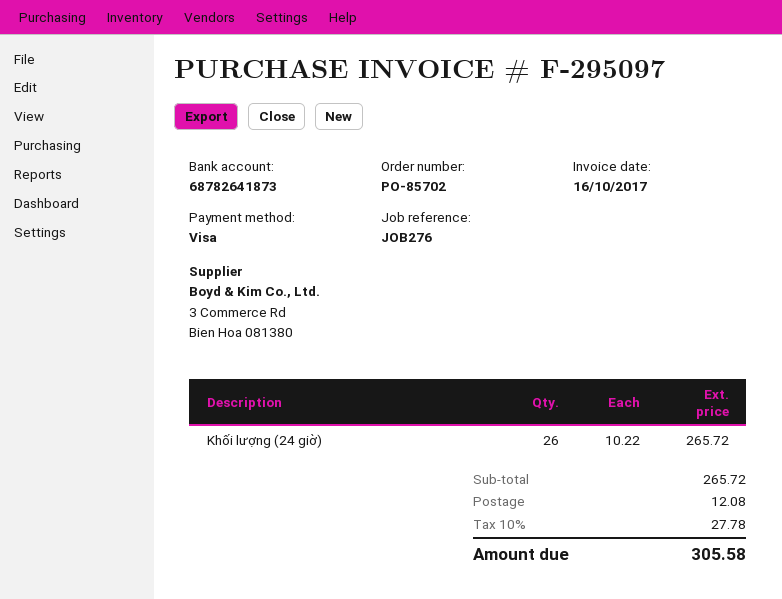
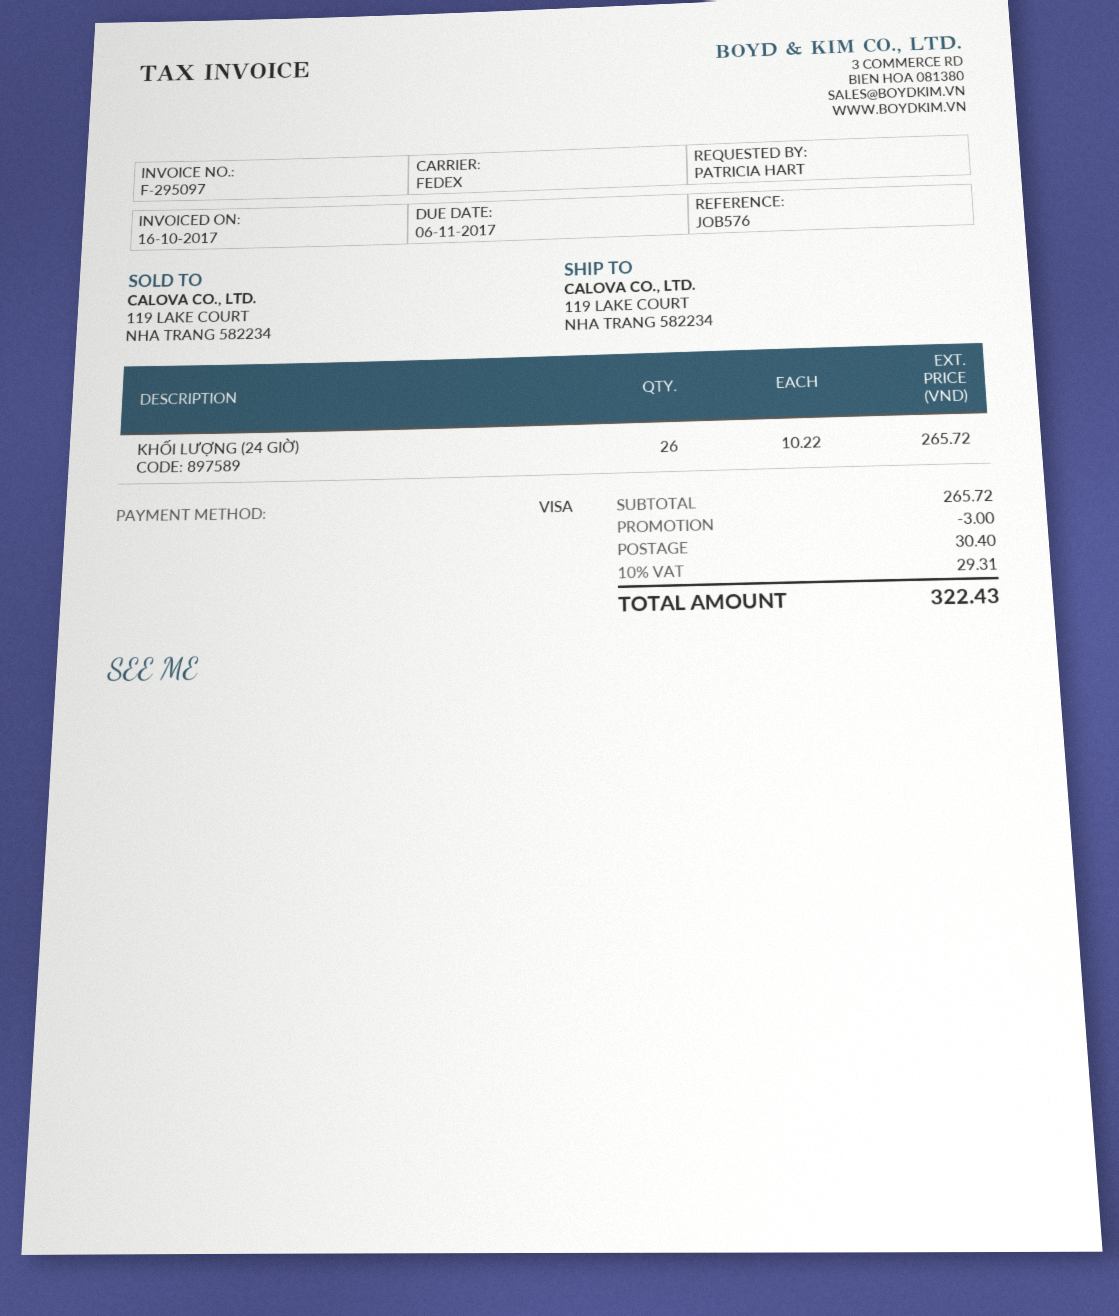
reference: JOB276 -> JOB576
discount: none -> 3.00
shipping: 12.08 -> 30.40
tax: 10% = 27.78 -> 10% = 29.31
total: 305.58 -> 322.43

